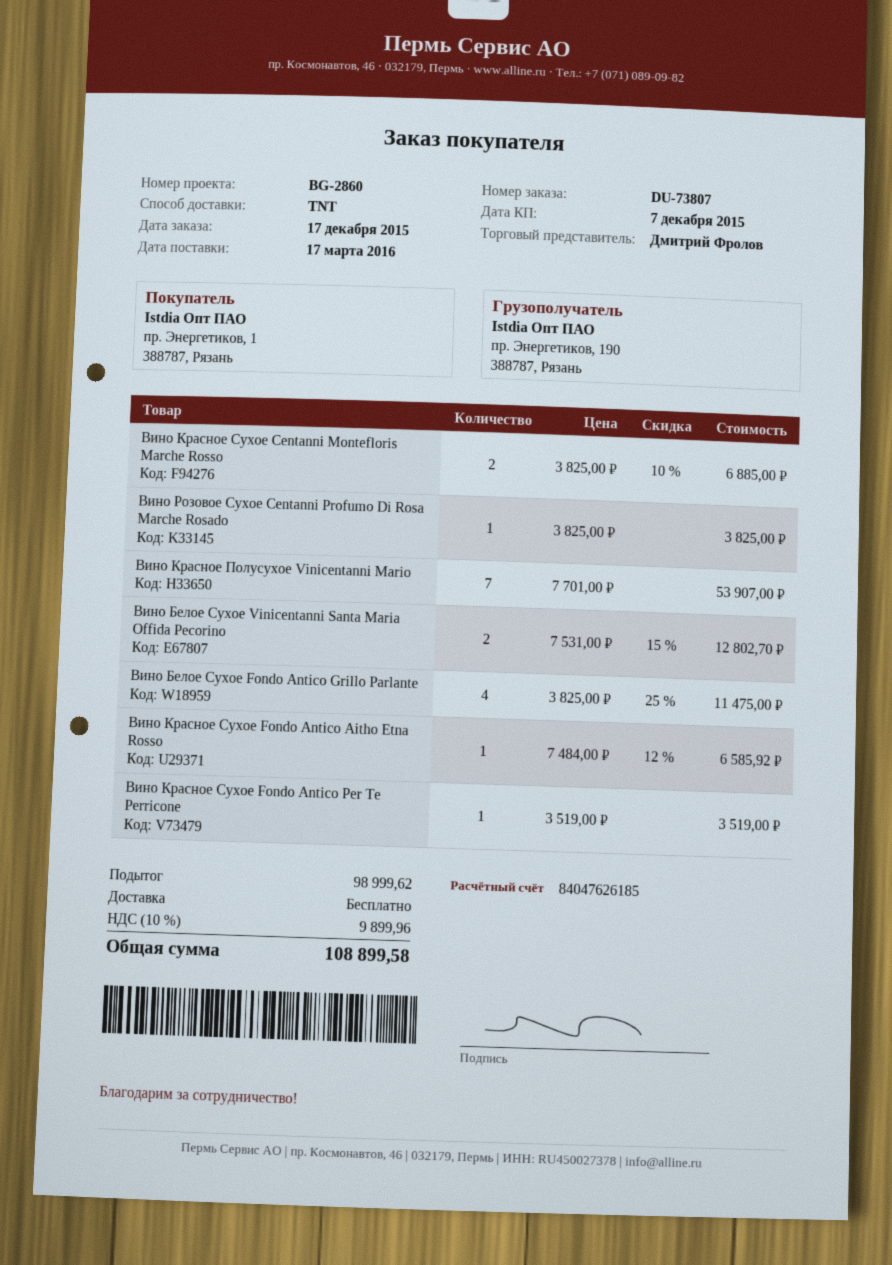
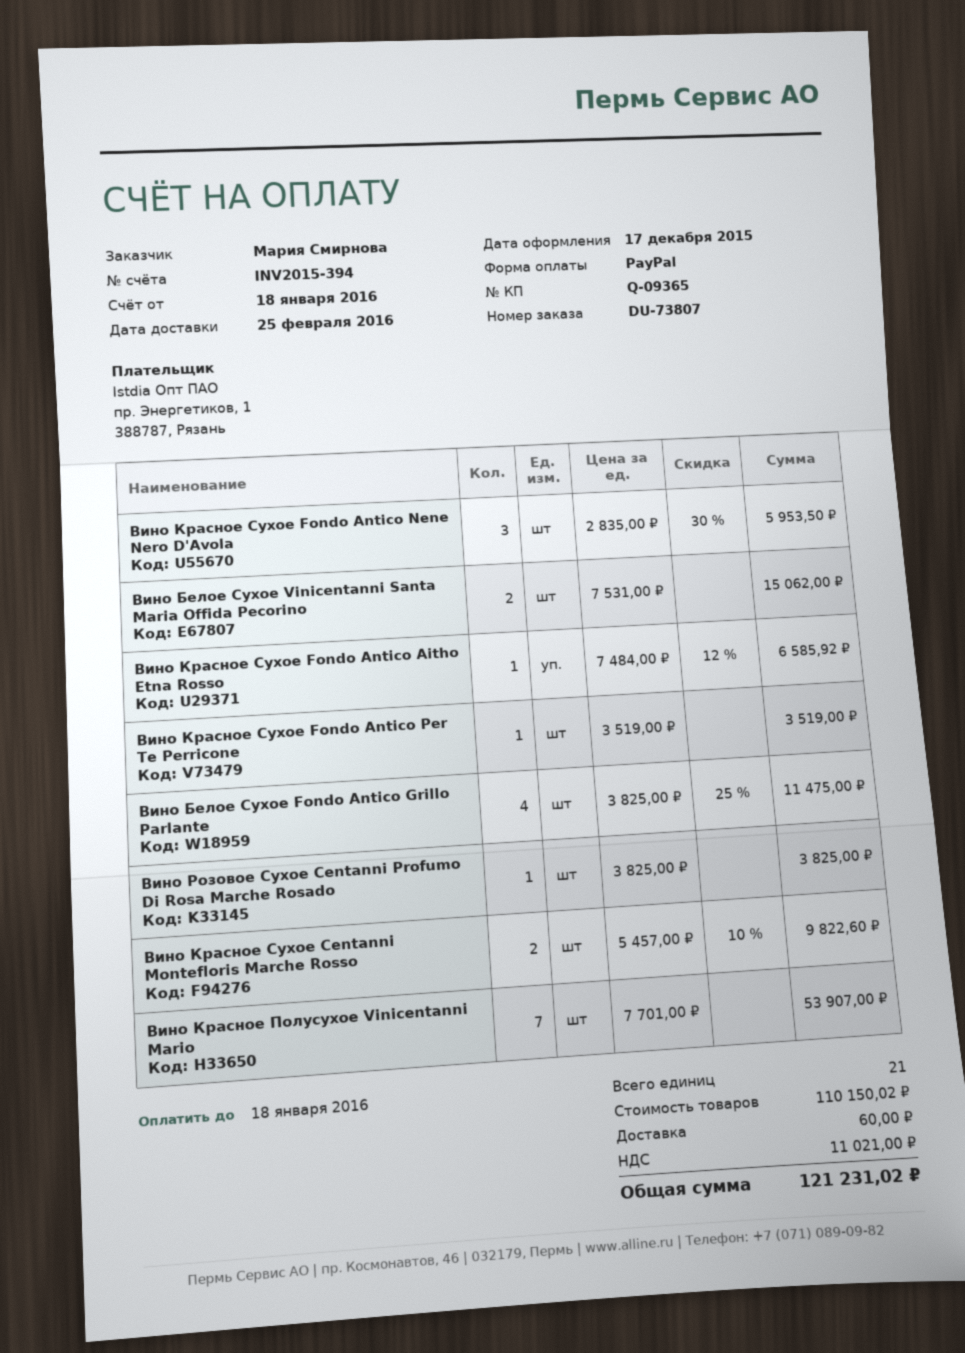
delivery date: 2016-03-17 -> 2016-02-25
Вино Красное Сухое Centanni Montefloris Marche Rosso: 2 x 3825.00 - 10% = 6885.00 -> 2 x 5457.00 - 10% = 9822.60
Вино Белое Сухое Vinicentanni Santa Maria Offida Pecorino: 2 x 7531.00 - 15% = 12802.70 -> 2 x 7531.00 = 15062.00
Вино Красное Сухое Fondo Antico Nene Nero D'Avola: none -> 3 x 2835.00 - 30% = 5953.50
subtotal: 98999.62 -> 110150.02
shipping: 0.00 -> 60.00
tax: 9899.96 -> 11021.00
total: 108899.58 -> 121231.02

